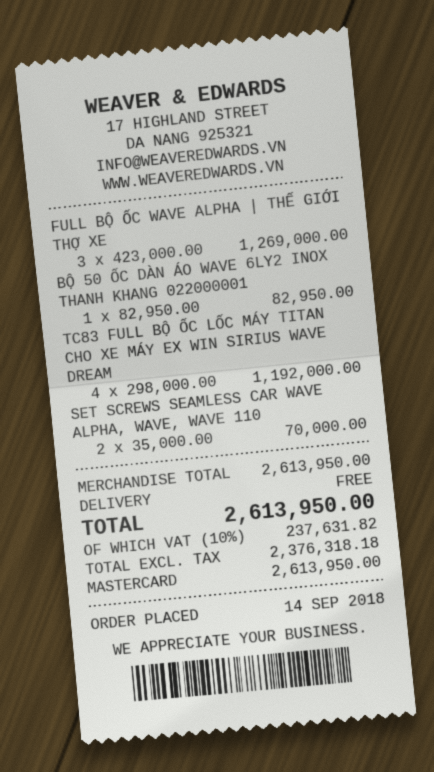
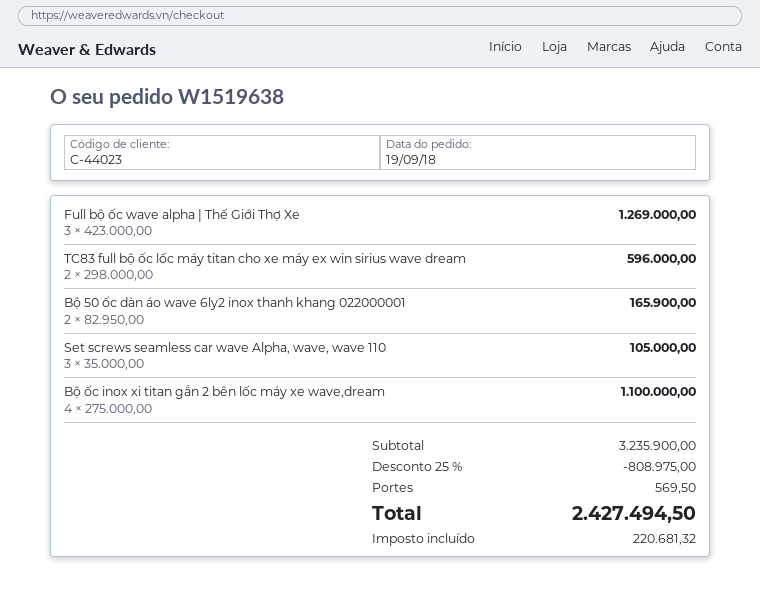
order date: 2018-09-14 -> 2018-09-19
BỘ 50 ỐC DÀN ÁO WAVE 6LY2 INOX THANH KHANG 022000001: 1 x 82950.00 = 82950.00 -> 2 x 82950.00 = 165900.00
TC83 FULL BỘ ỐC LỐC MÁY TITAN CHO XE MÁY EX WIN SIRIUS WAVE DREAM: 4 x 298000.00 = 1192000.00 -> 2 x 298000.00 = 596000.00
SET SCREWS SEAMLESS CAR WAVE ALPHA, WAVE, WAVE 110: 2 x 35000.00 = 70000.00 -> 3 x 35000.00 = 105000.00
Bộ ốc inox xi titan gắn 2 bên lốc máy xe wave,dream: none -> 4 x 275000.00 = 1100000.00
subtotal: 2613950.00 -> 3235900.00
discount: none -> 25% = 808975.00
shipping: 0.00 -> 569.50
tax: 237631.82 -> 220681.32
total: 2613950.00 -> 2427494.50

